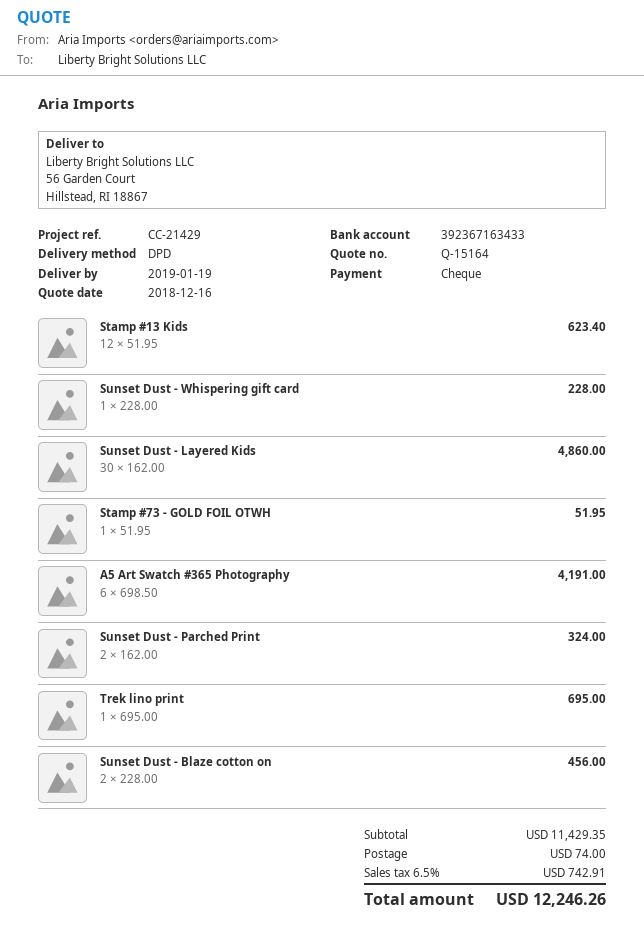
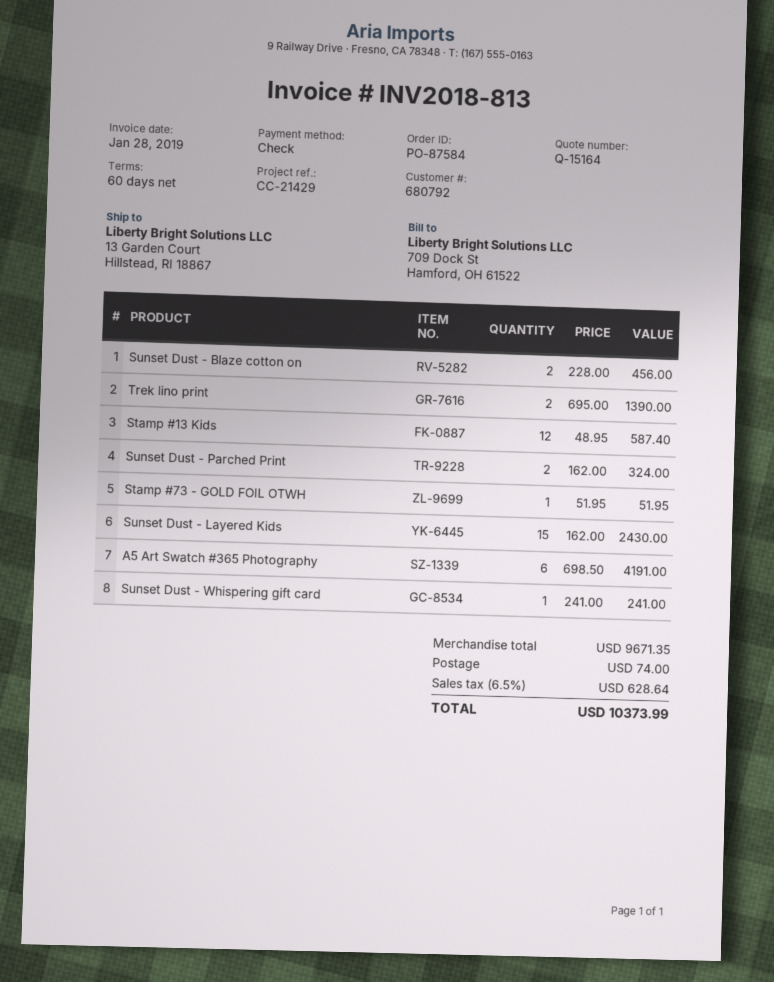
ship to: 56 Garden Court, Hillstead, RI 18867 -> 13 Garden Court, Hillstead, RI 18867
Stamp #13 Kids: 12 x 51.95 = 623.40 -> 12 x 48.95 = 587.40
Sunset Dust - Whispering gift card: 1 x 228.00 = 228.00 -> 1 x 241.00 = 241.00
Sunset Dust - Layered Kids: 30 x 162.00 = 4860.00 -> 15 x 162.00 = 2430.00
Trek lino print: 1 x 695.00 = 695.00 -> 2 x 695.00 = 1390.00
subtotal: 11429.35 -> 9671.35
tax: 6.5% = 742.91 -> 6.5% = 628.64
total: 12246.26 -> 10373.99

